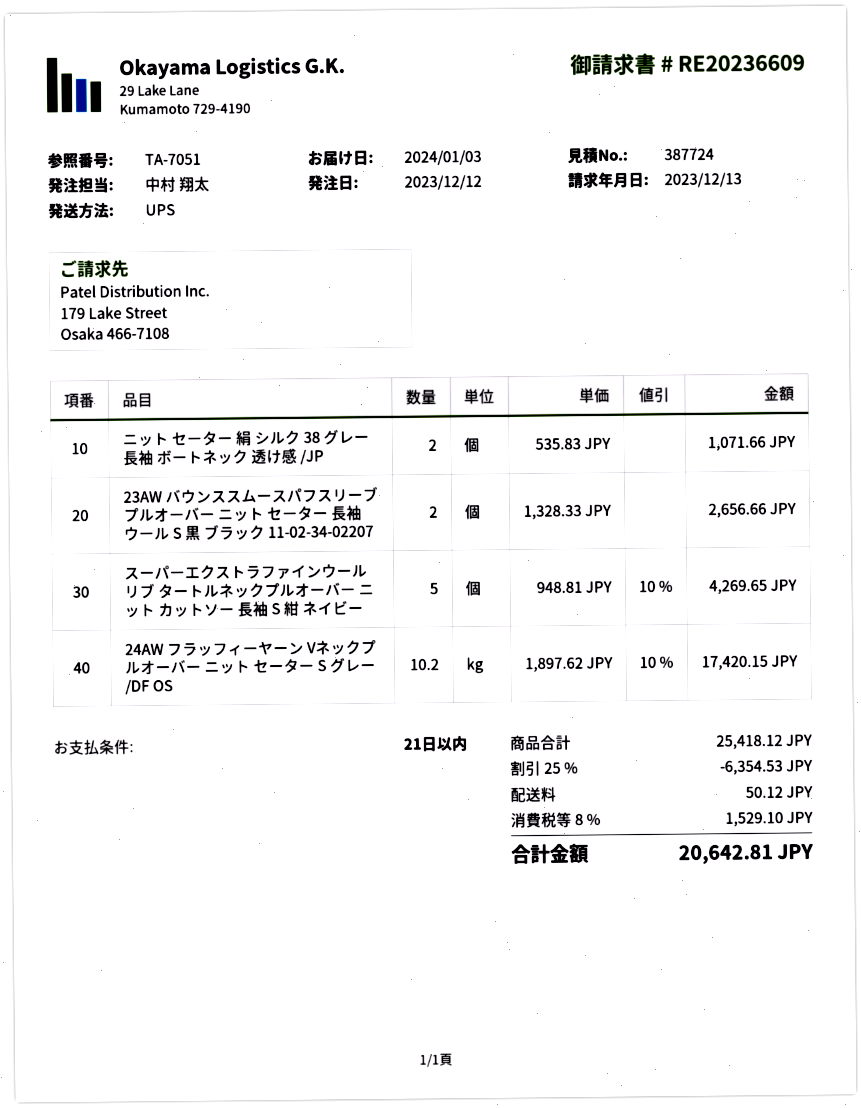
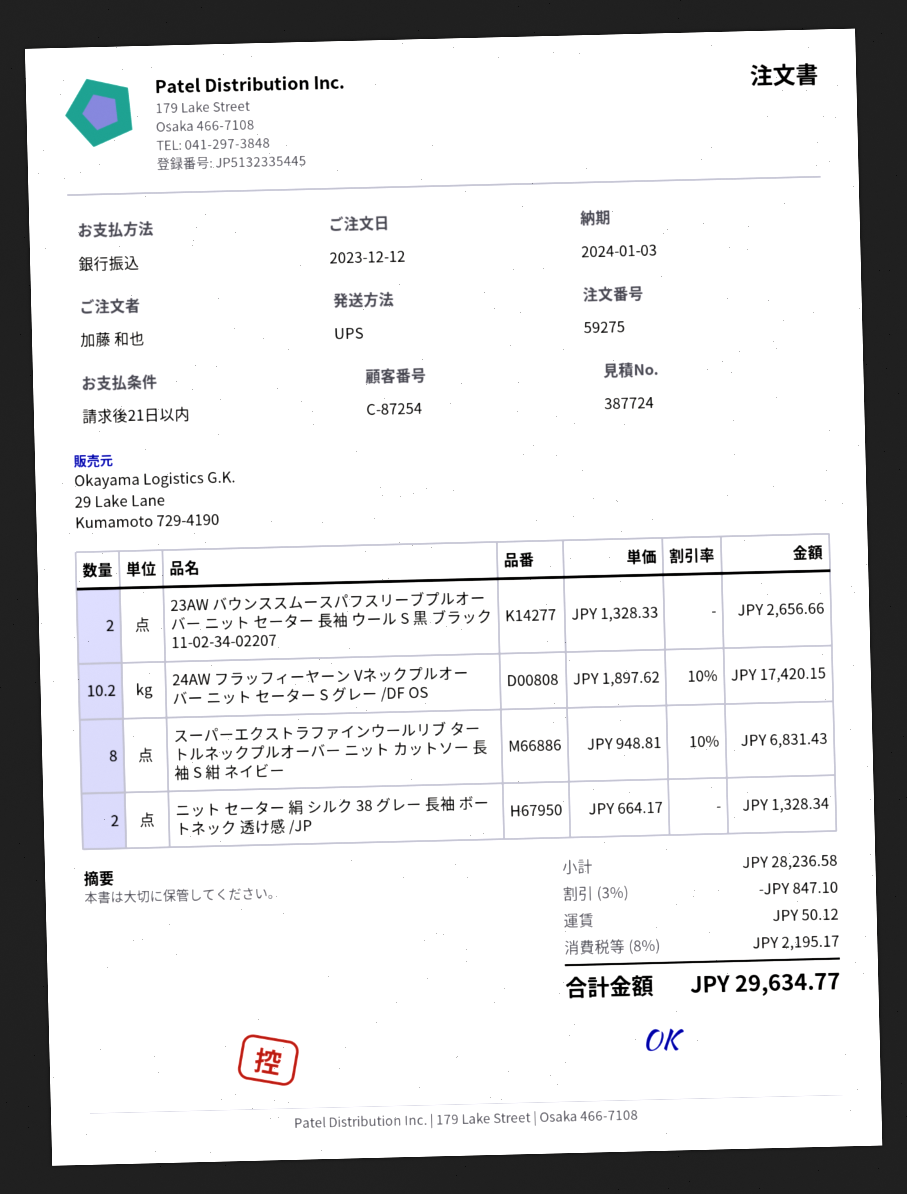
ordered by: 中村 翔太 -> 加藤 和也
ニット セーター 絹 シルク 38 グレー 長袖 ボートネック 透け感 /JP: 2 x 535.83 = 1071.66 -> 2 x 664.17 = 1328.34
スーパーエクストラファインウールリブ タートルネックプルオーバー ニット カットソー 長袖 S 紺 ネイビー: 5 x 948.81 - 10% = 4269.65 -> 8 x 948.81 - 10% = 6831.43
subtotal: 25418.12 -> 28236.58
discount: 25% = 6354.53 -> 3% = 847.10
tax: 8% = 1529.10 -> 8% = 2195.17
total: 20642.81 -> 29634.77

